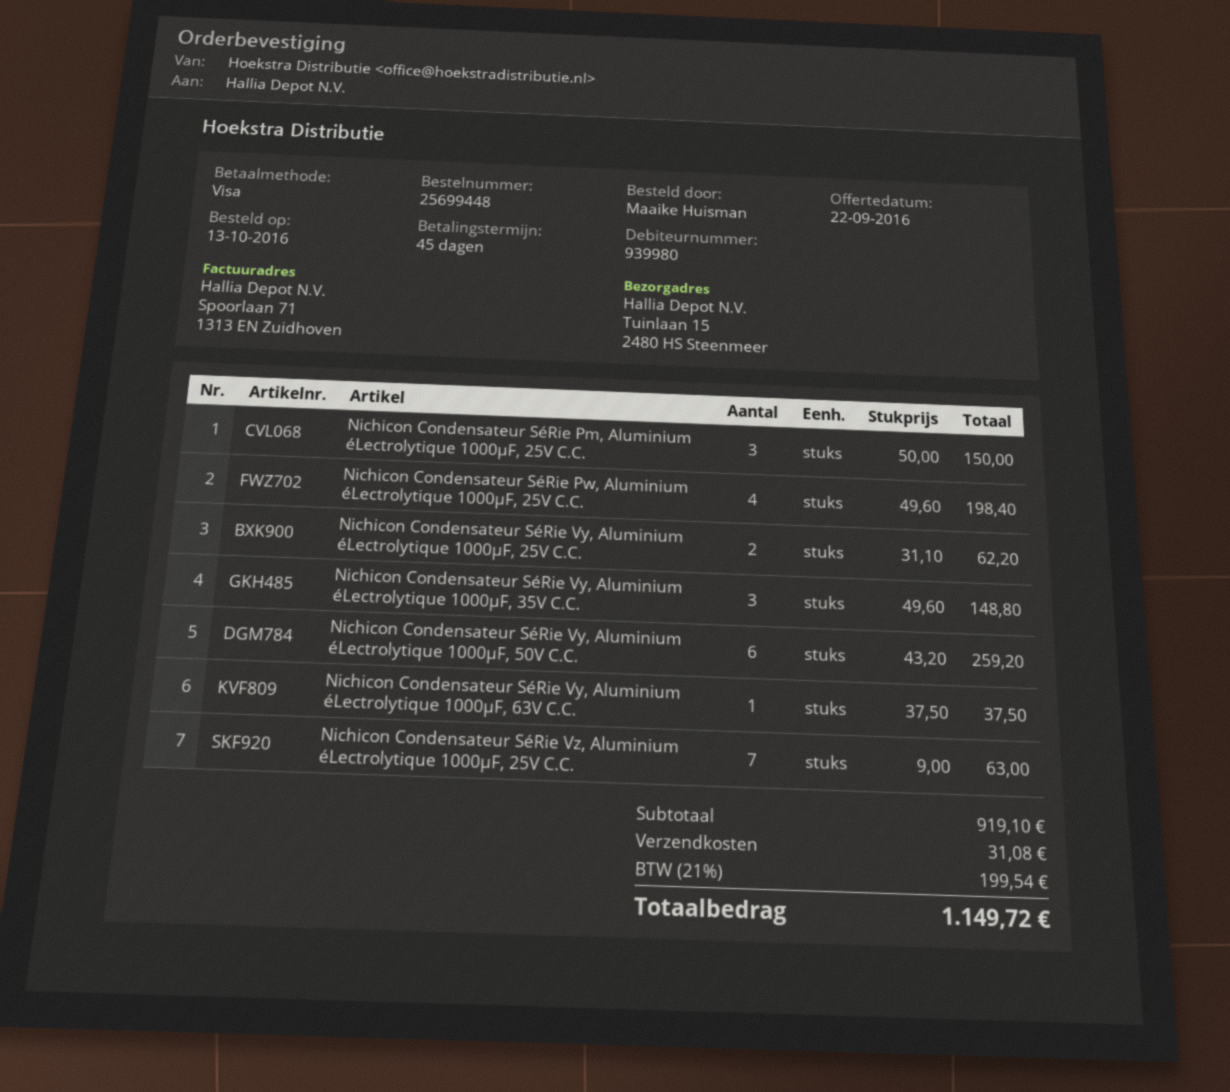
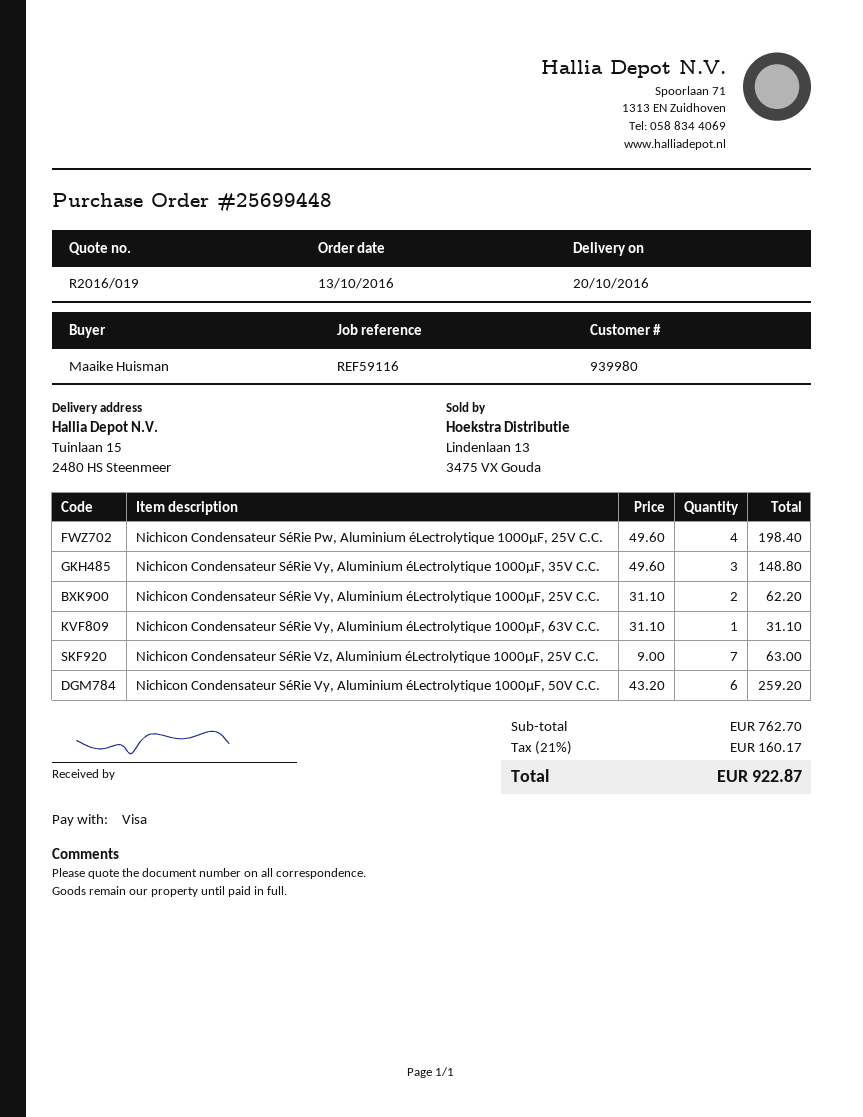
Nichicon Condensateur SéRie Pm, Aluminium éLectrolytique 1000μF, 25V C.C.: 3 x 50.00 = 150.00 -> none
Nichicon Condensateur SéRie Vy, Aluminium éLectrolytique 1000μF, 63V C.C.: 1 x 37.50 = 37.50 -> 1 x 31.10 = 31.10
subtotal: 919.10 -> 762.70
shipping: 31.08 -> none
tax: 21% = 199.54 -> 21% = 160.17
total: 1149.72 -> 922.87

